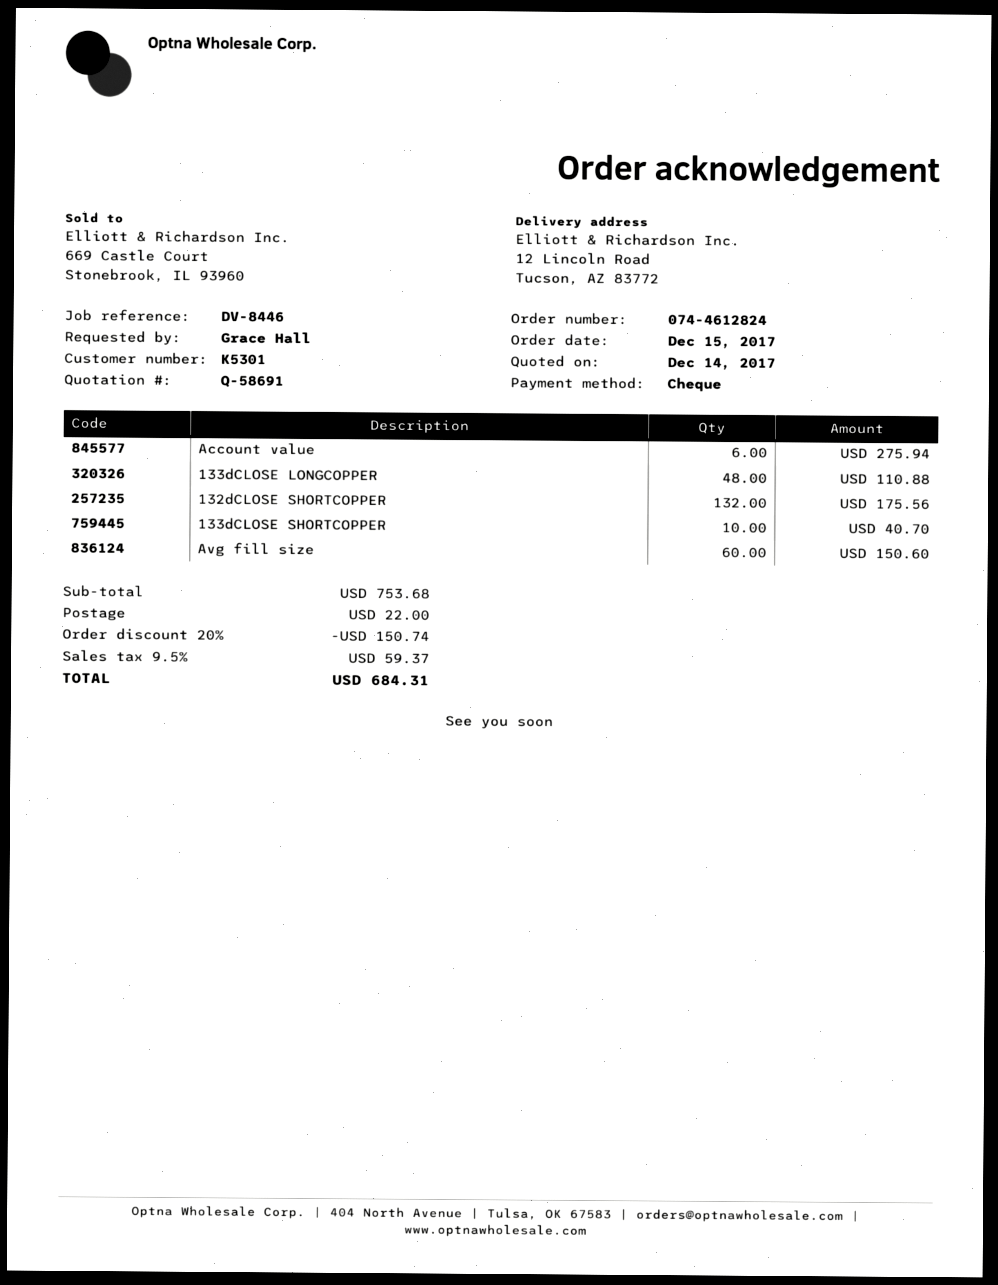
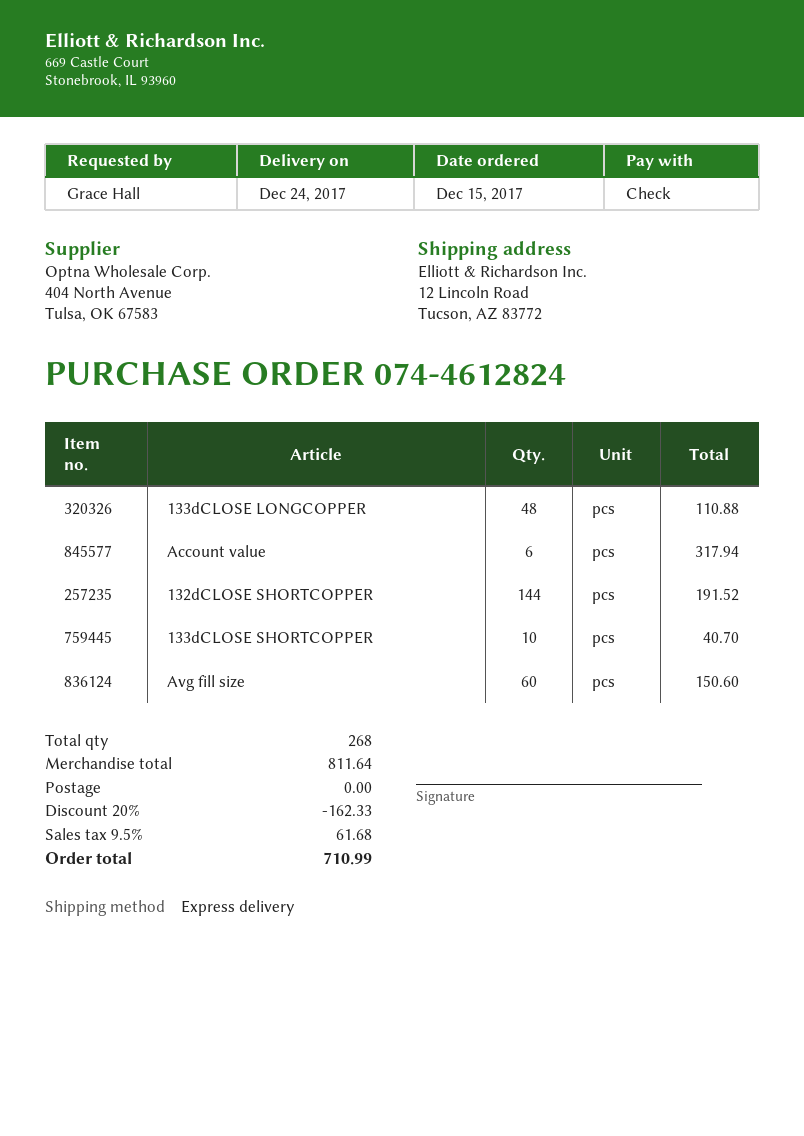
Account value: 6 for 275.94 -> 6 for 317.94
132dCLOSE SHORTCOPPER: 132 for 175.56 -> 144 for 191.52
subtotal: 753.68 -> 811.64
discount: 20% = 150.74 -> 20% = 162.33
shipping: 22.00 -> 0.00
tax: 9.5% = 59.37 -> 9.5% = 61.68
total: 684.31 -> 710.99

